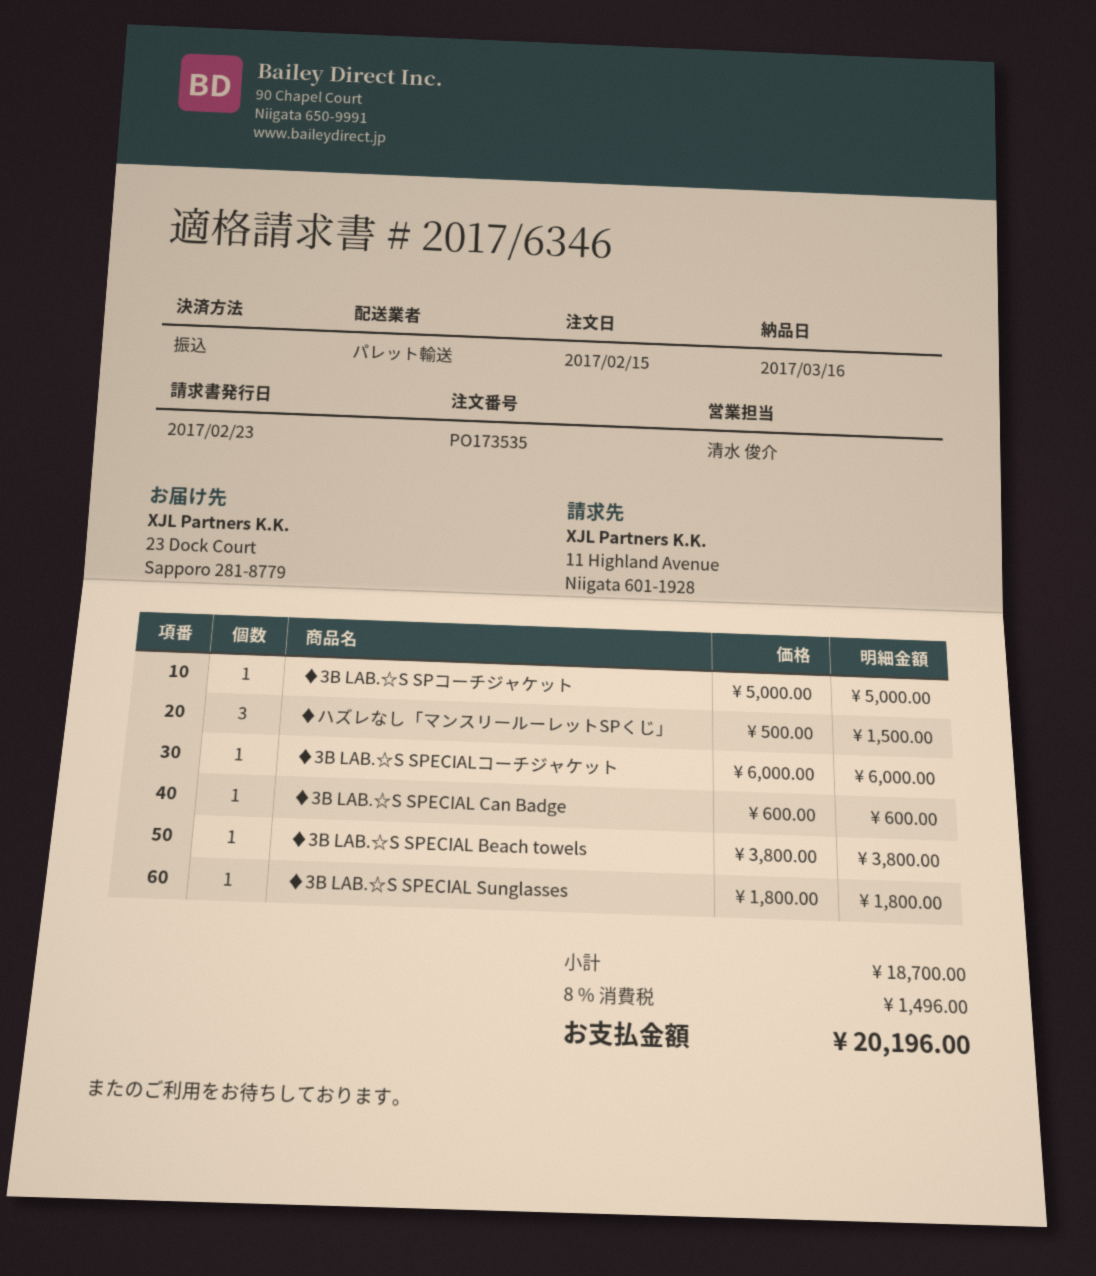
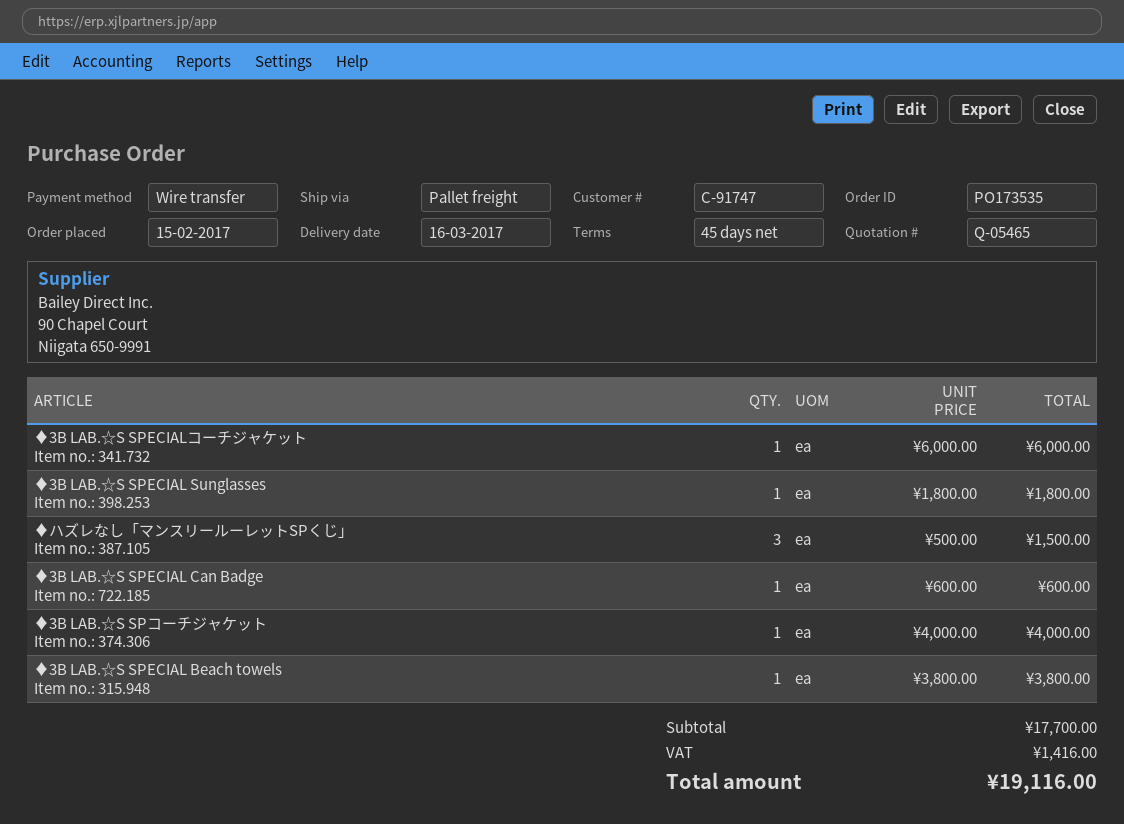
♦3B LAB.☆S SPコーチジャケット: 1 x 5000.00 = 5000.00 -> 1 x 4000.00 = 4000.00
subtotal: 18700.00 -> 17700.00
tax: 1496.00 -> 1416.00
total: 20196.00 -> 19116.00

